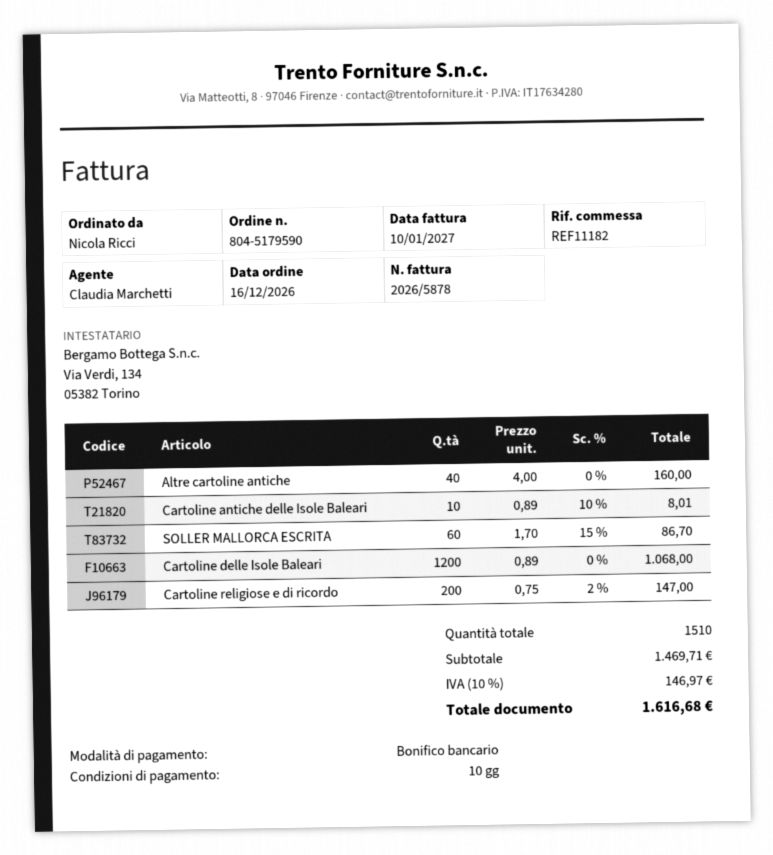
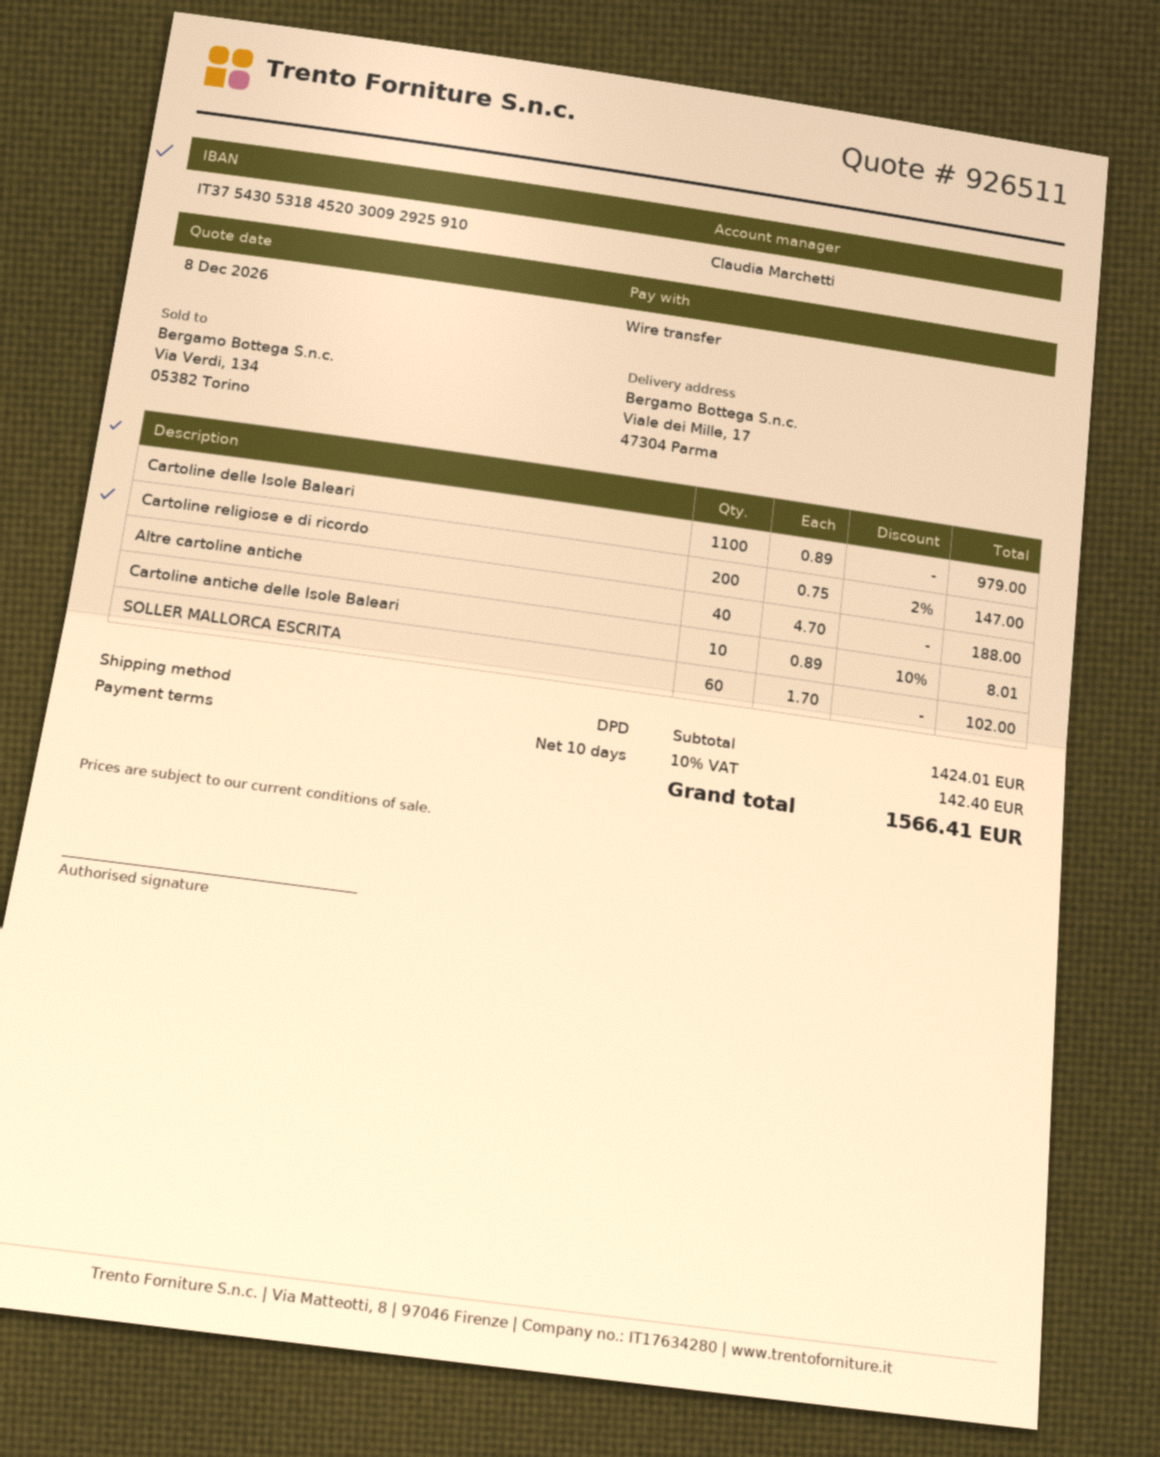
Altre cartoline antiche: 40 x 4.00 = 160.00 -> 40 x 4.70 = 188.00
SOLLER MALLORCA ESCRITA: 60 x 1.70 - 15% = 86.70 -> 60 x 1.70 = 102.00
Cartoline delle Isole Baleari: 1200 x 0.89 = 1068.00 -> 1100 x 0.89 = 979.00
subtotal: 1469.71 -> 1424.01
tax: 10% = 146.97 -> 10% = 142.40
total: 1616.68 -> 1566.41

